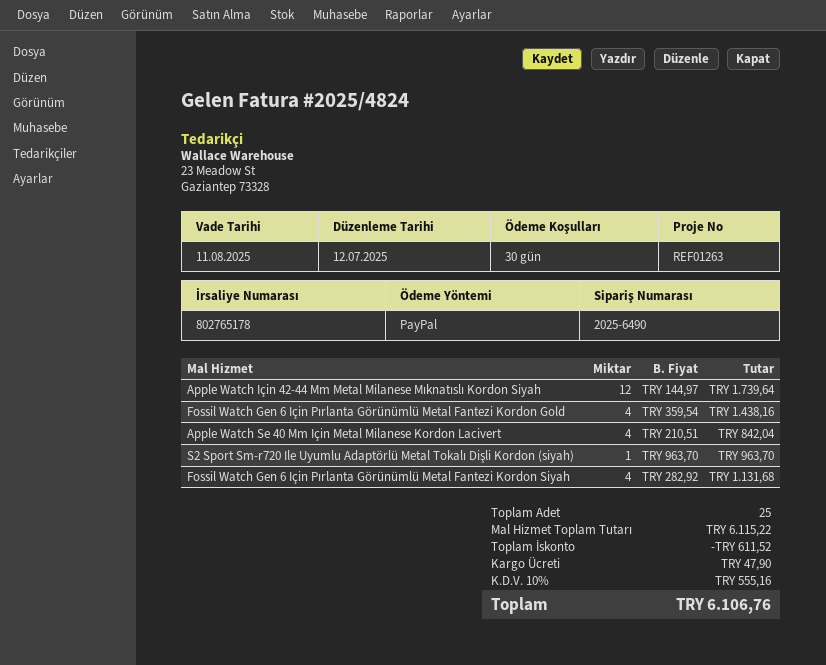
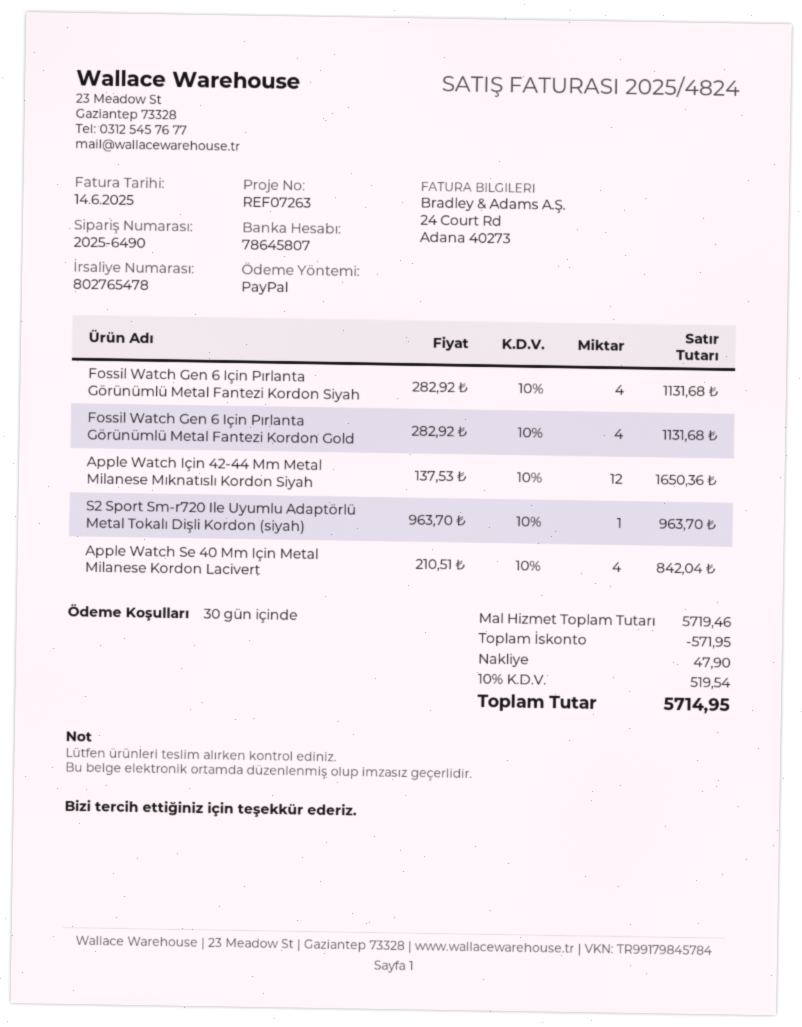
delivery note number: 802765178 -> 802765478
invoice date: 2025-07-12 -> 2025-06-14
reference: REF01263 -> REF07263
Apple Watch Için 42-44 Mm Metal Milanese Mıknatıslı Kordon Siyah: 12 x 144.97 = 1739.64 -> 12 x 137.53 = 1650.36
Fossil Watch Gen 6 Için Pırlanta Görünümlü Metal Fantezi Kordon Gold: 4 x 359.54 = 1438.16 -> 4 x 282.92 = 1131.68
subtotal: 6115.22 -> 5719.46
discount: 611.52 -> 571.95
tax: 10% = 555.16 -> 10% = 519.54
total: 6106.76 -> 5714.95

